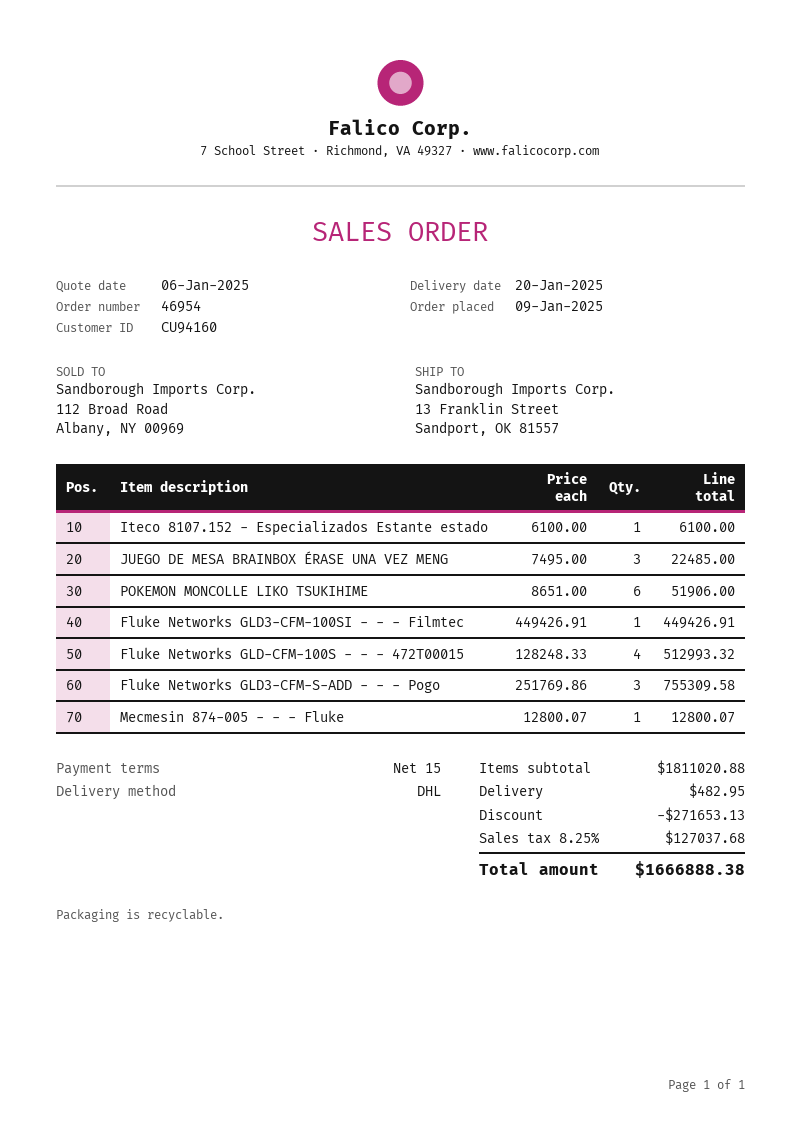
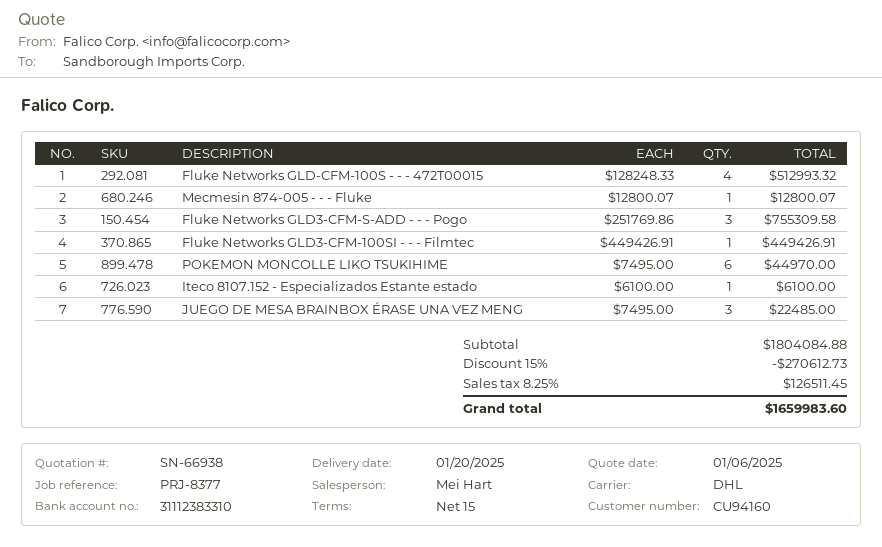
POKEMON MONCOLLE LIKO TSUKIHIME: 6 x 8651.00 = 51906.00 -> 6 x 7495.00 = 44970.00
subtotal: 1811020.88 -> 1804084.88
discount: 271653.13 -> 270612.73
shipping: 482.95 -> none
tax: 8.25% = 127037.68 -> 8.25% = 126511.45
total: 1666888.38 -> 1659983.60

